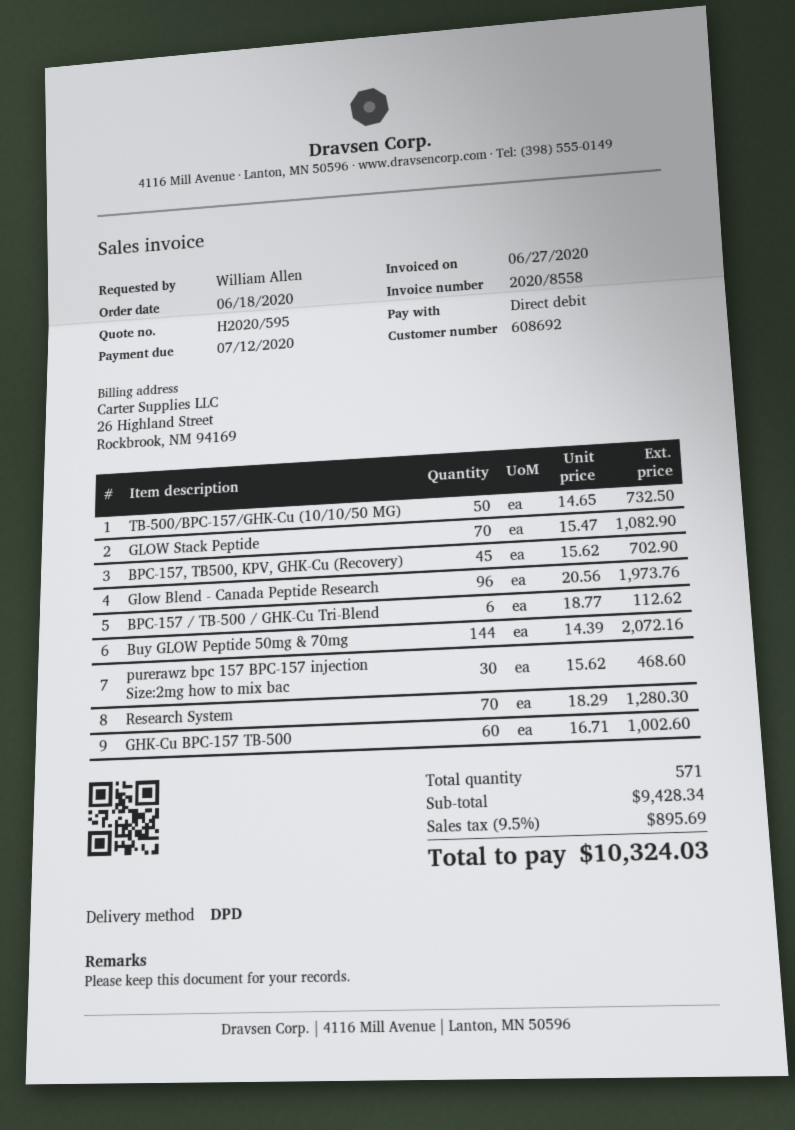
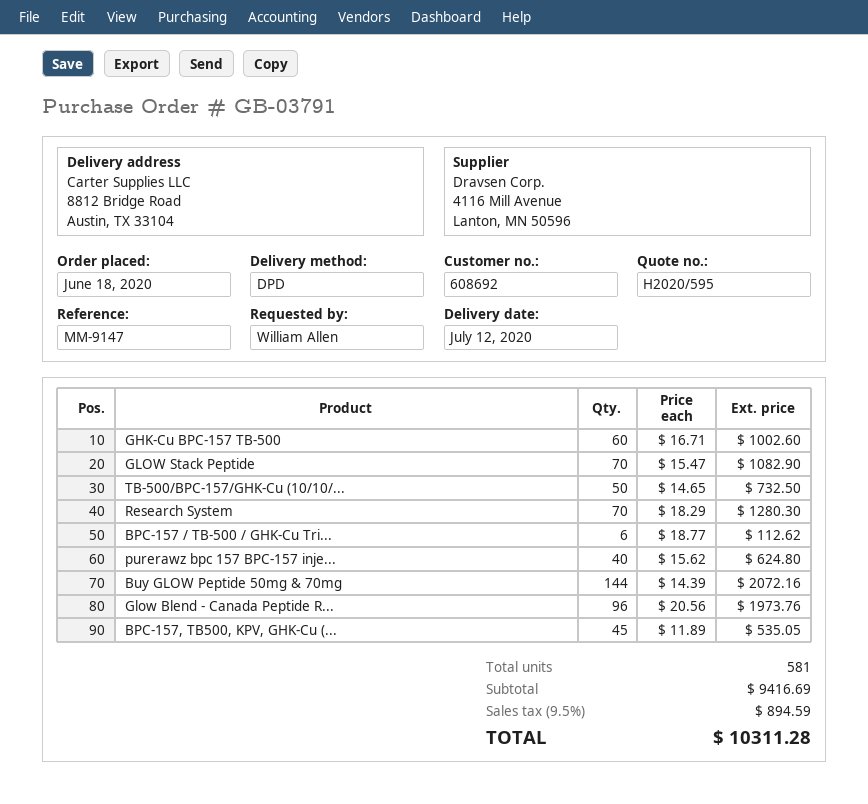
BPC-157, TB500, KPV, GHK-Cu (Recovery): 45 x 15.62 = 702.90 -> 45 x 11.89 = 535.05
purerawz bpc 157 BPC-157 injection Size:2mg how to mix bac: 30 x 15.62 = 468.60 -> 40 x 15.62 = 624.80
total quantity: 571 -> 581
subtotal: 9428.34 -> 9416.69
tax: 9.5% = 895.69 -> 9.5% = 894.59
total: 10324.03 -> 10311.28

